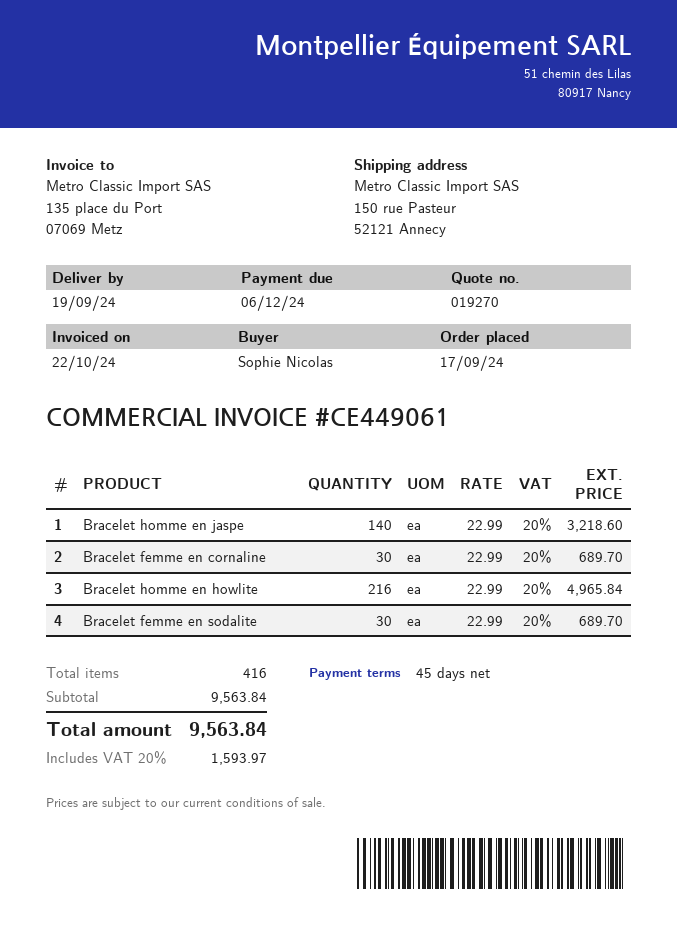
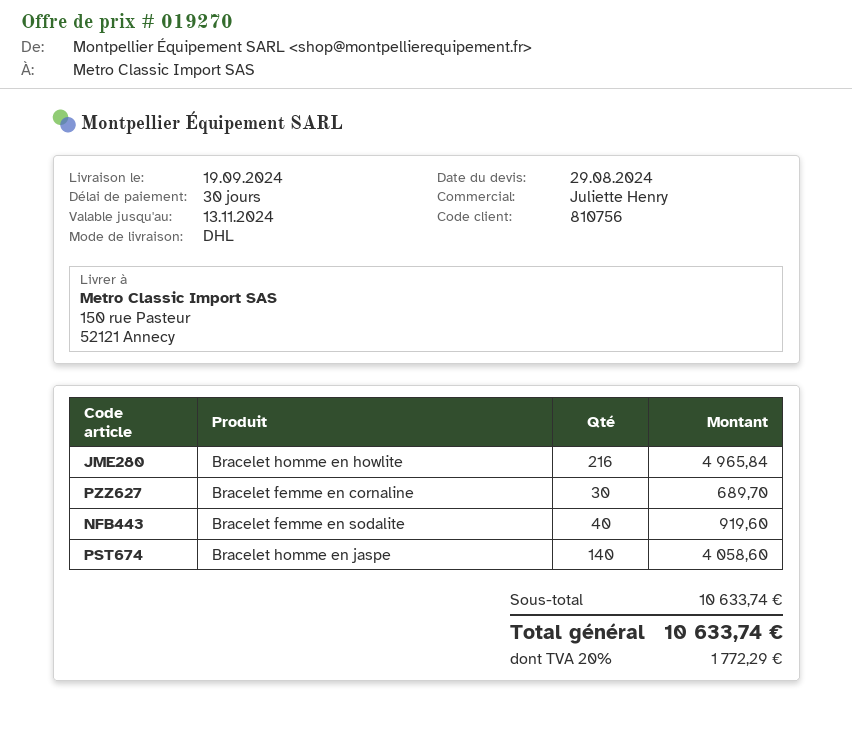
payment terms: 45 days -> 30 days
Bracelet homme en jaspe: 140 for 3218.60 -> 140 for 4058.60
Bracelet femme en sodalite: 30 for 689.70 -> 40 for 919.60
subtotal: 9563.84 -> 10633.74
tax: 20% = 1593.97 -> 20% = 1772.29
total: 9563.84 -> 10633.74

